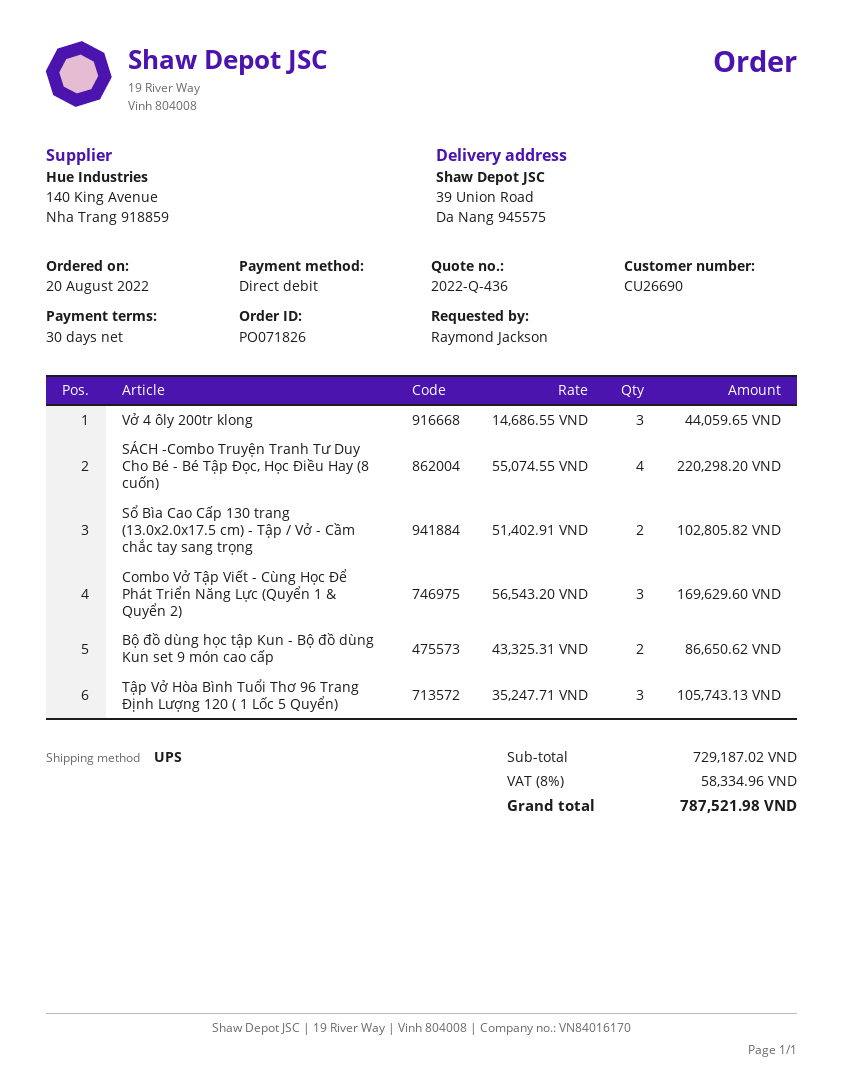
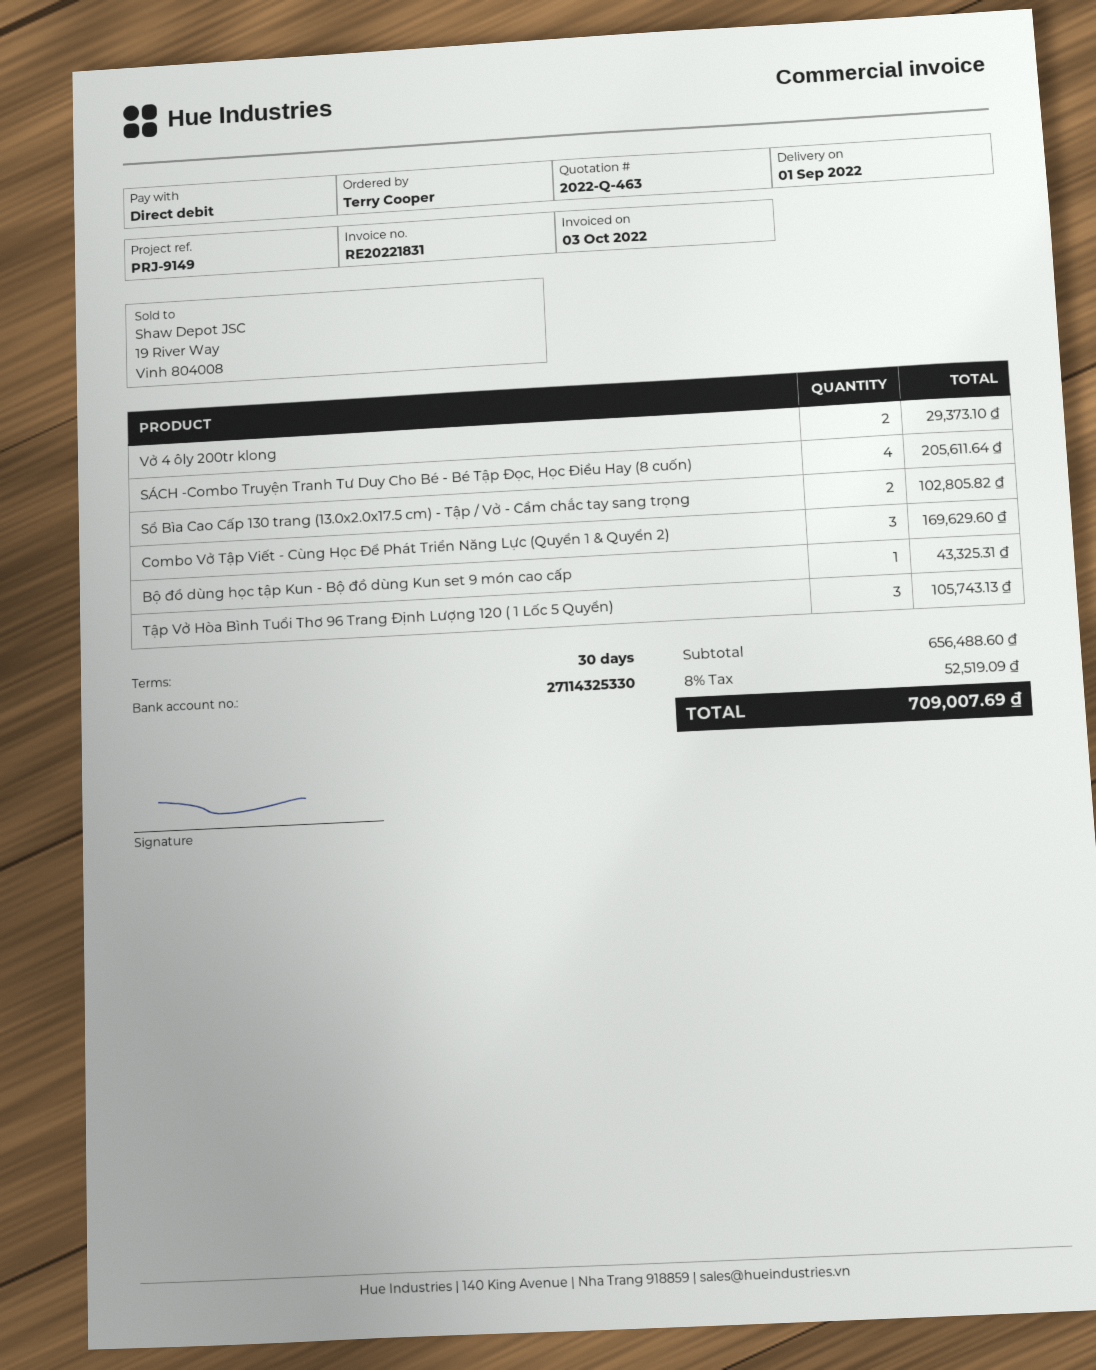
quote number: 2022-Q-436 -> 2022-Q-463
ordered by: Raymond Jackson -> Terry Cooper
Vở 4 ôly 200tr klong: 3 for 44059.65 -> 2 for 29373.10
SÁCH -Combo Truyện Tranh Tư Duy Cho Bé - Bé Tập Đọc, Học Điều Hay (8 cuốn): 4 for 220298.20 -> 4 for 205611.64
Bộ đồ dùng học tập Kun - Bộ đồ dùng Kun set 9 món cao cấp: 2 for 86650.62 -> 1 for 43325.31
subtotal: 729187.02 -> 656488.60
tax: 8% = 58334.96 -> 8% = 52519.09
total: 787521.98 -> 709007.69

